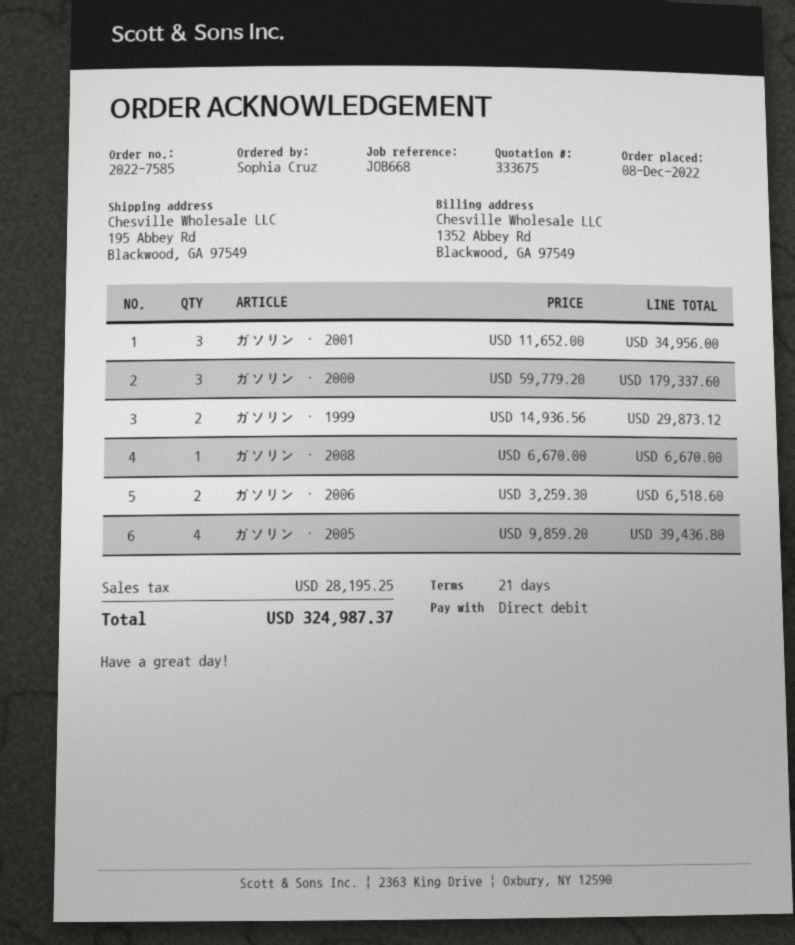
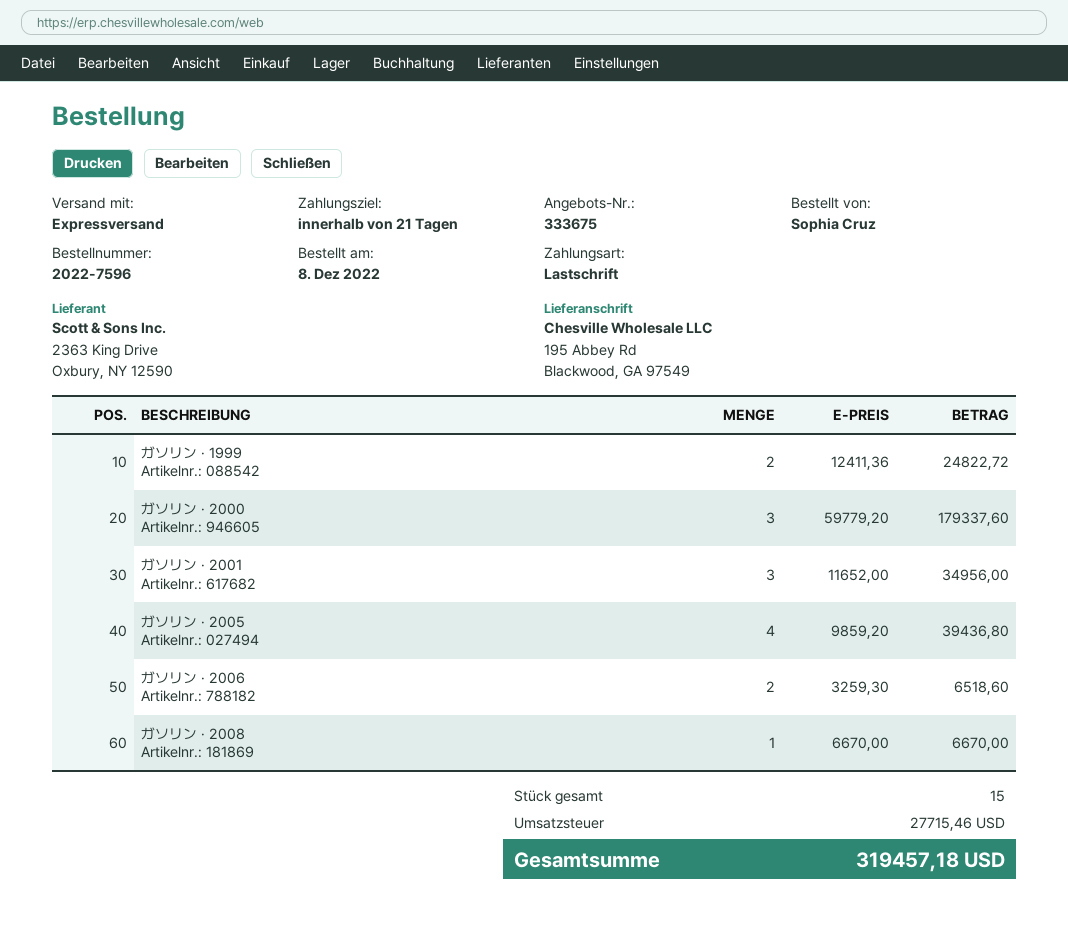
order number: 2022-7585 -> 2022-7596
ガソリン · 1999: 2 x 14936.56 = 29873.12 -> 2 x 12411.36 = 24822.72
tax: 28195.25 -> 27715.46
total: 324987.37 -> 319457.18

